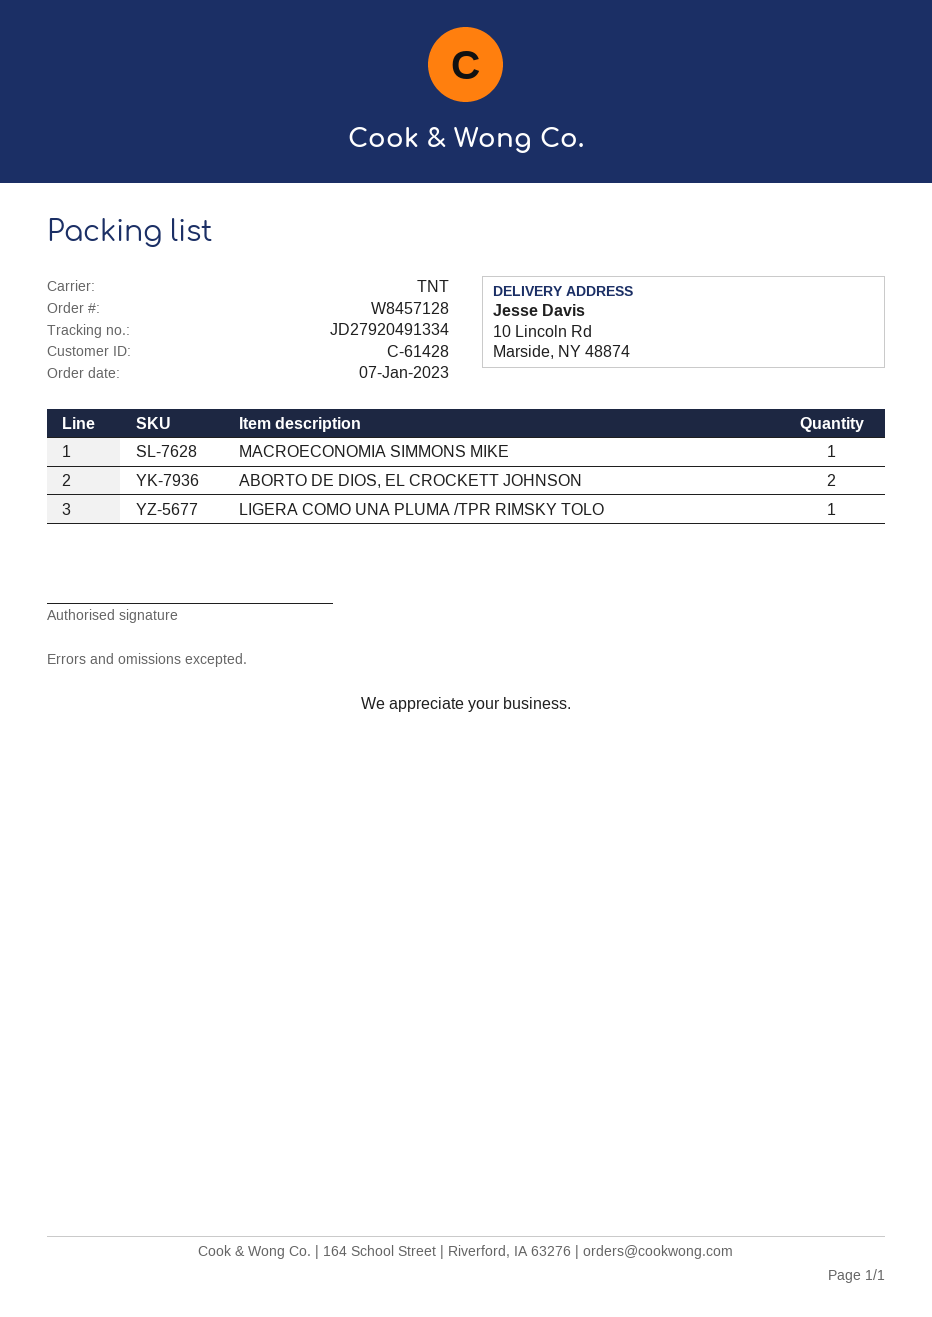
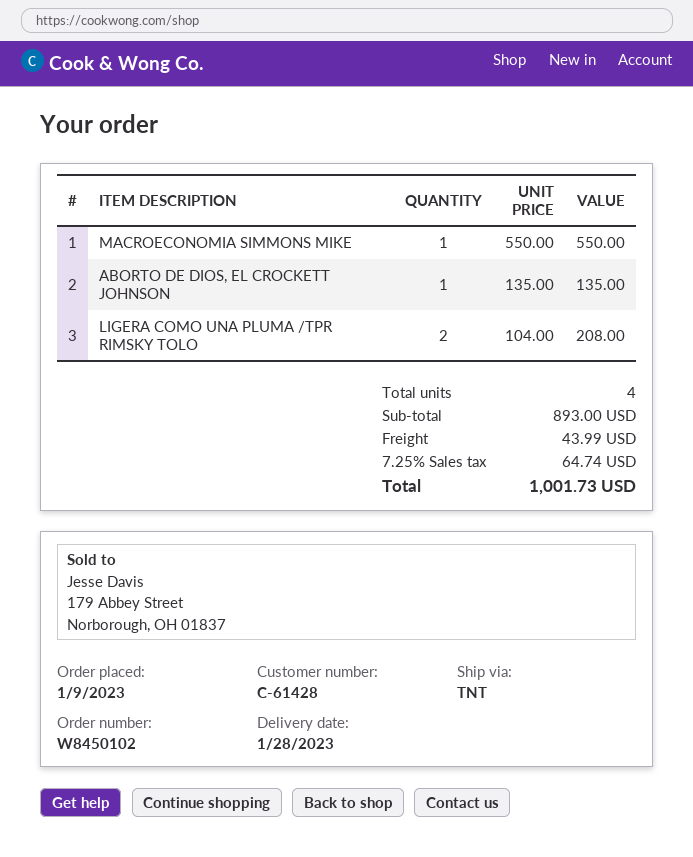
order number: W8457128 -> W8450102
order date: 2023-01-07 -> 2023-01-09
ABORTO DE DIOS, EL CROCKETT JOHNSON: 2 -> 1
LIGERA COMO UNA PLUMA /TPR RIMSKY TOLO: 1 -> 2

